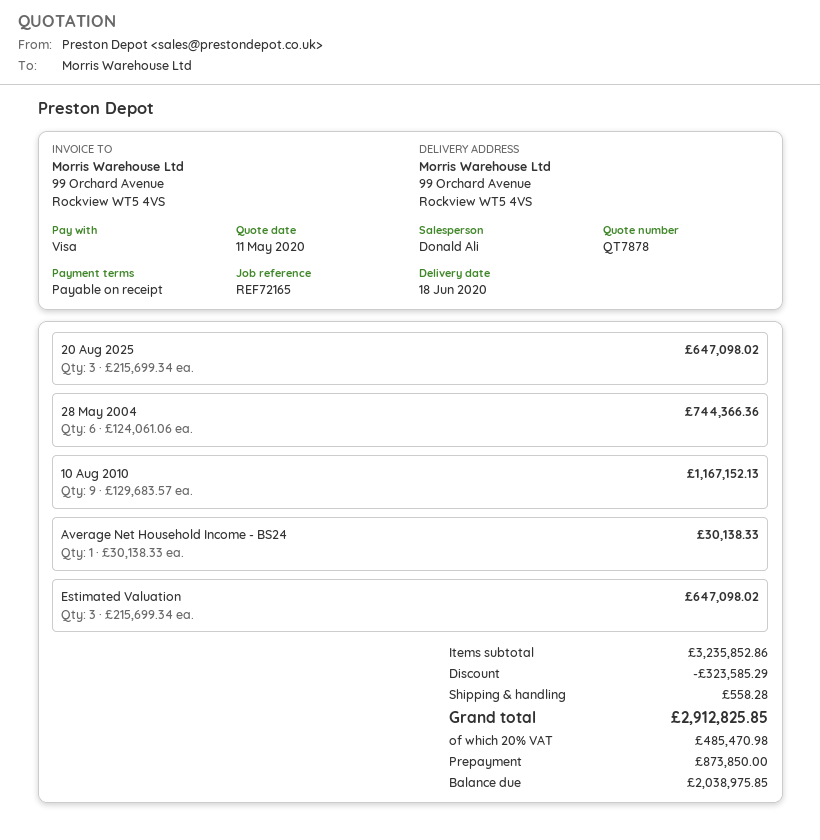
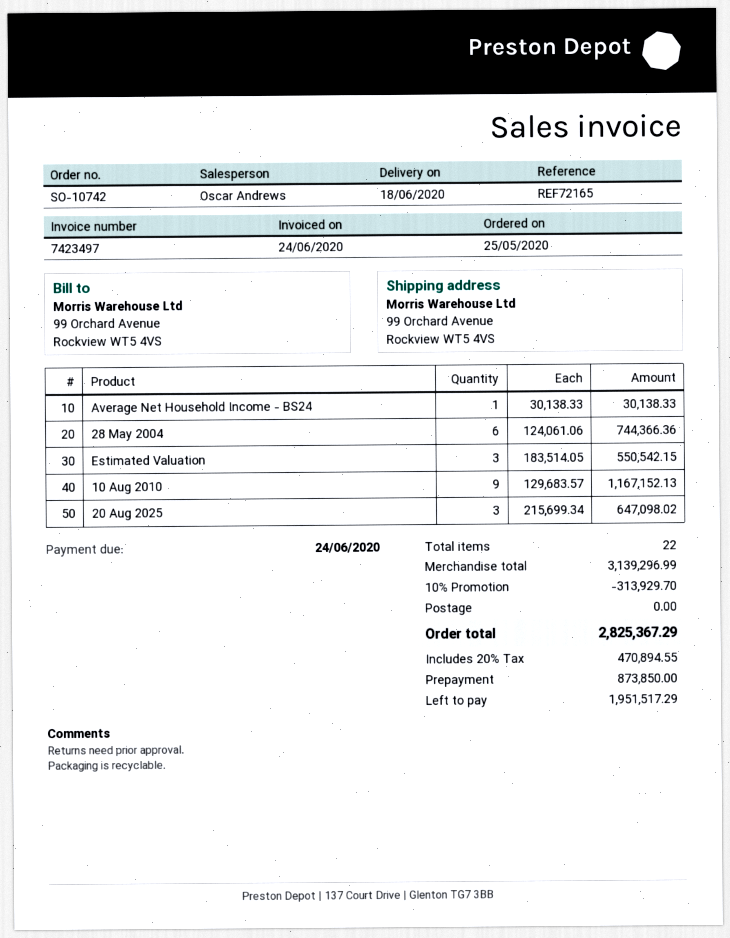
sales rep: Donald Ali -> Oscar Andrews
Estimated Valuation: 3 x 215699.34 = 647098.02 -> 3 x 183514.05 = 550542.15
subtotal: 3235852.86 -> 3139296.99
discount: 323585.29 -> 313929.70
shipping: 558.28 -> 0.00
tax: 20% = 485470.98 -> 20% = 470894.55
total: 2912825.85 -> 2825367.29
balance: 2038975.85 -> 1951517.29

